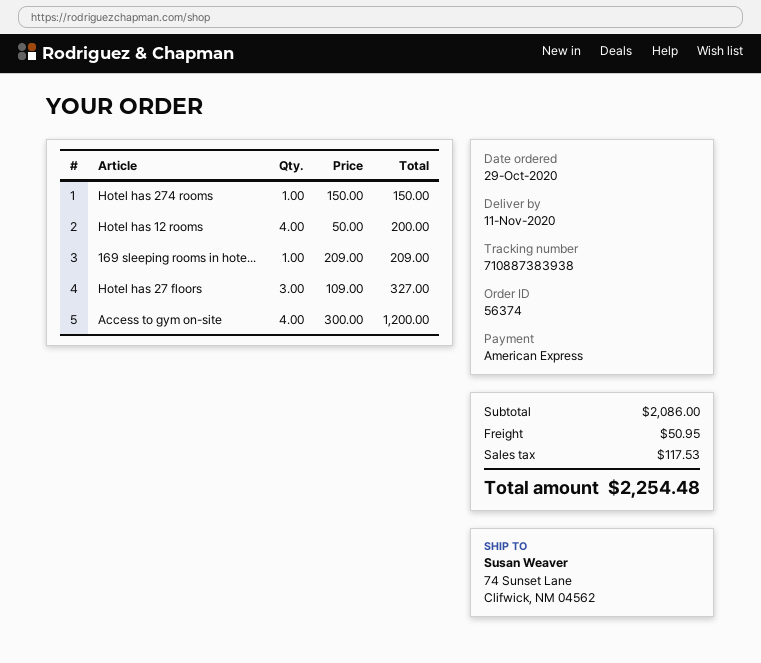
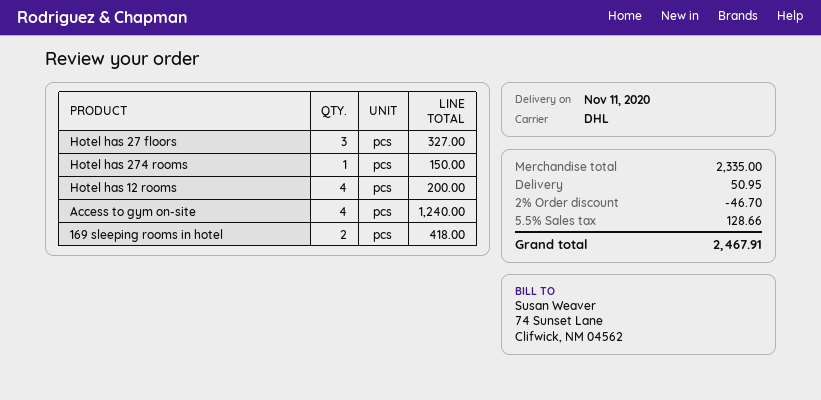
169 sleeping rooms in hote...: 1 for 209.00 -> 2 for 418.00
Access to gym on-site: 4 for 1200.00 -> 4 for 1240.00
subtotal: 2086.00 -> 2335.00
discount: none -> 2% = 46.70
tax: 117.53 -> 128.66
total: 2254.48 -> 2467.91

